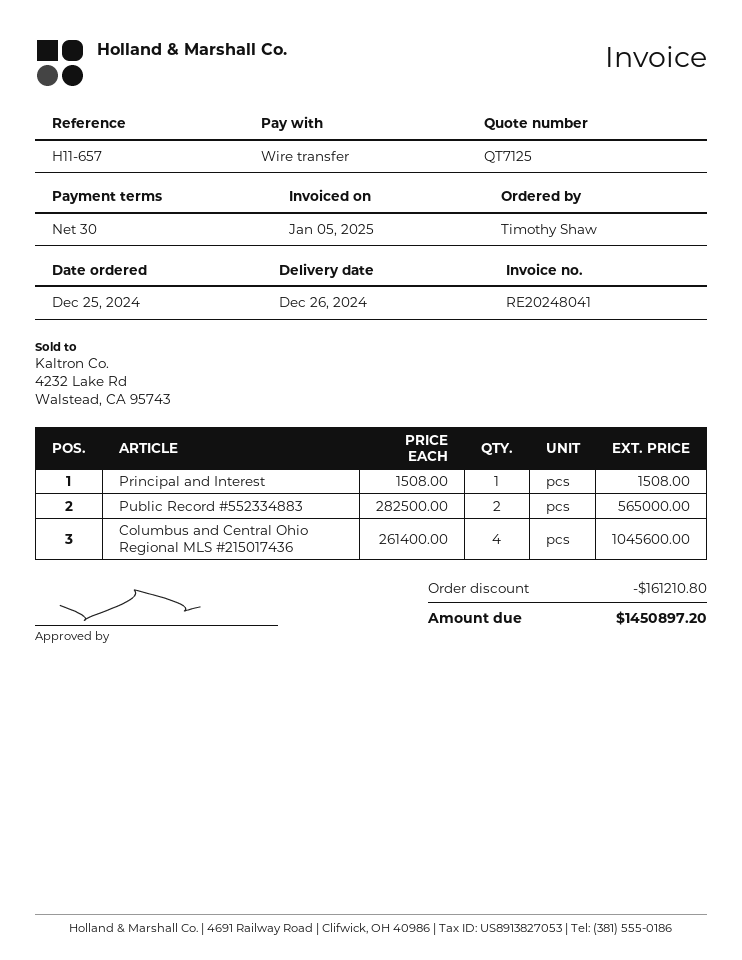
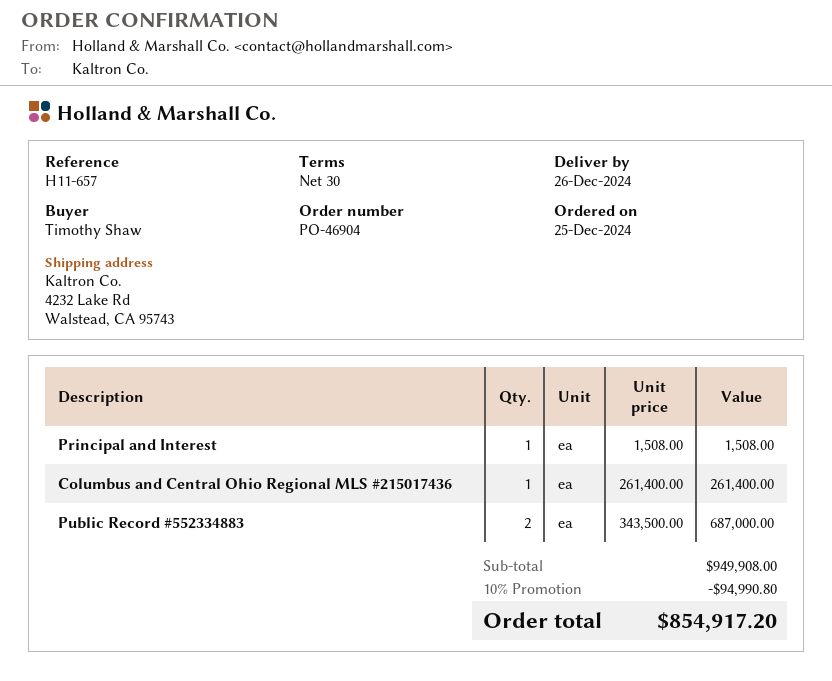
Public Record #552334883: 2 x 282500.00 = 565000.00 -> 2 x 343500.00 = 687000.00
Columbus and Central Ohio Regional MLS #215017436: 4 x 261400.00 = 1045600.00 -> 1 x 261400.00 = 261400.00
discount: 161210.80 -> 94990.80
total: 1450897.20 -> 854917.20

